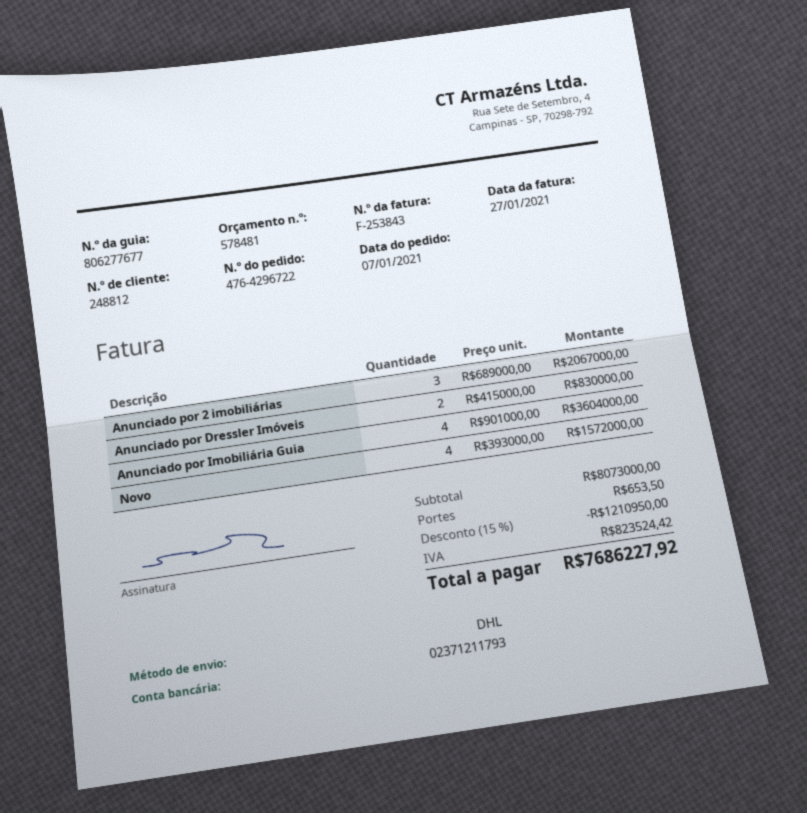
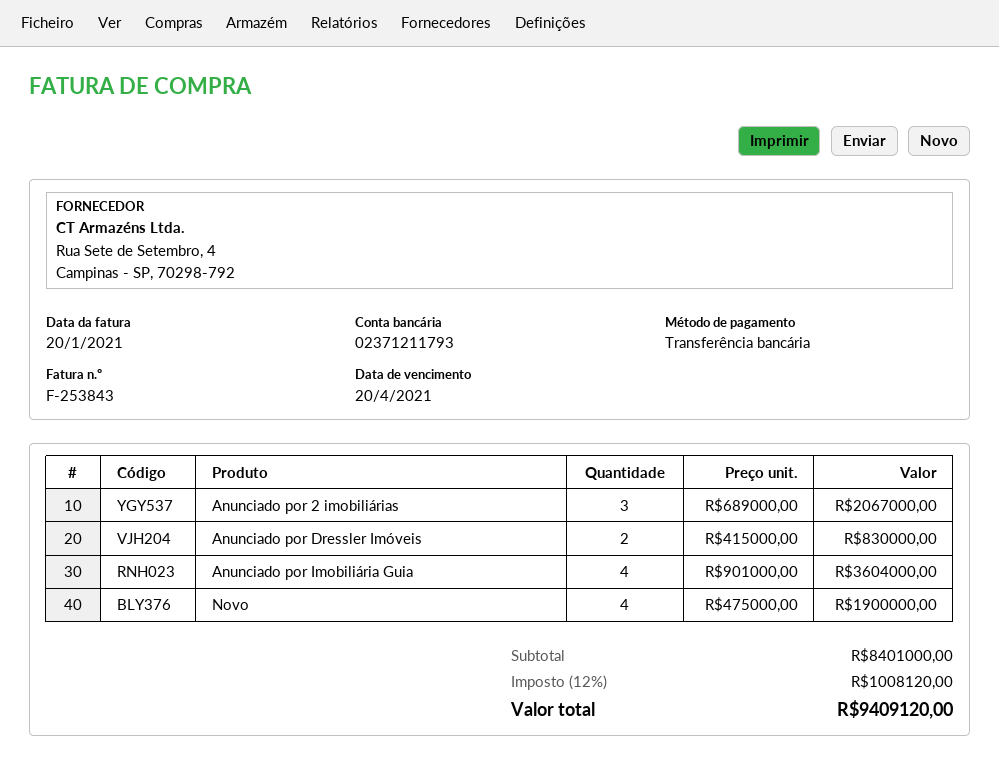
invoice date: 2021-01-27 -> 2021-01-20
Novo: 4 x 393000.00 = 1572000.00 -> 4 x 475000.00 = 1900000.00
subtotal: 8073000.00 -> 8401000.00
discount: 15% = 1210950.00 -> none
shipping: 653.50 -> none
tax: 823524.42 -> 1008120.00
total: 7686227.92 -> 9409120.00

